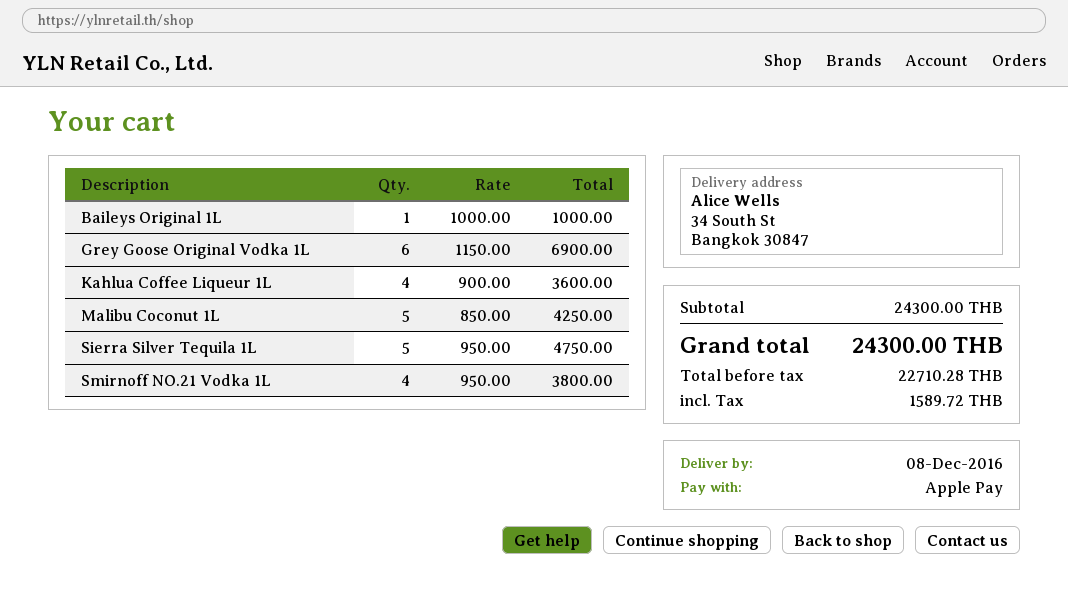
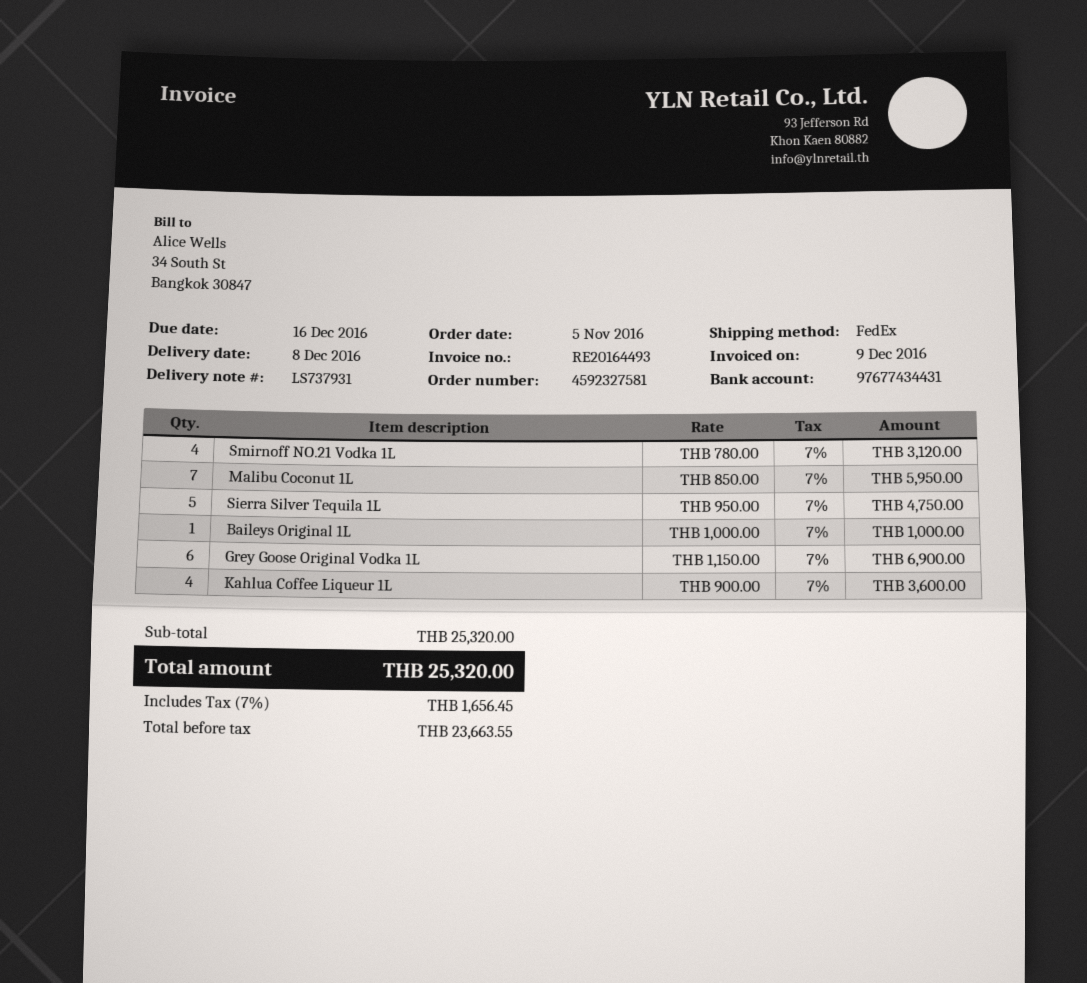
Malibu Coconut 1L: 5 x 850.00 = 4250.00 -> 7 x 850.00 = 5950.00
Smirnoff NO.21 Vodka 1L: 4 x 950.00 = 3800.00 -> 4 x 780.00 = 3120.00
subtotal: 24300.00 -> 25320.00
net: 22710.28 -> 23663.55
tax: 1589.72 -> 1656.45
total: 24300.00 -> 25320.00

